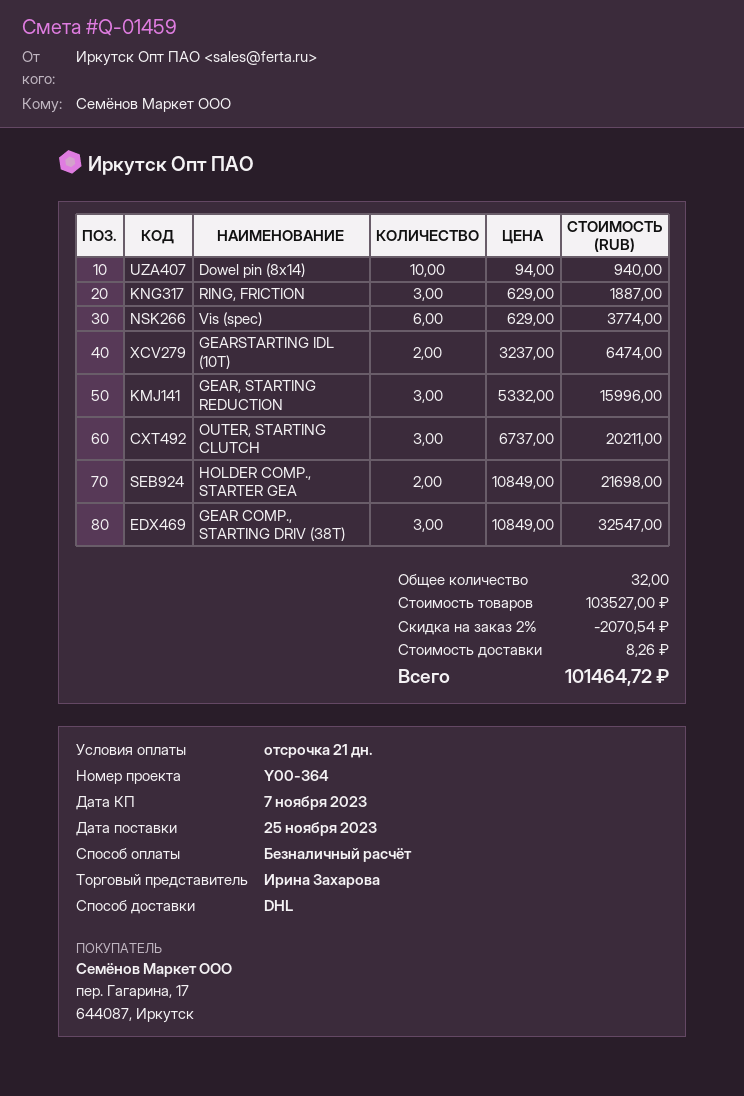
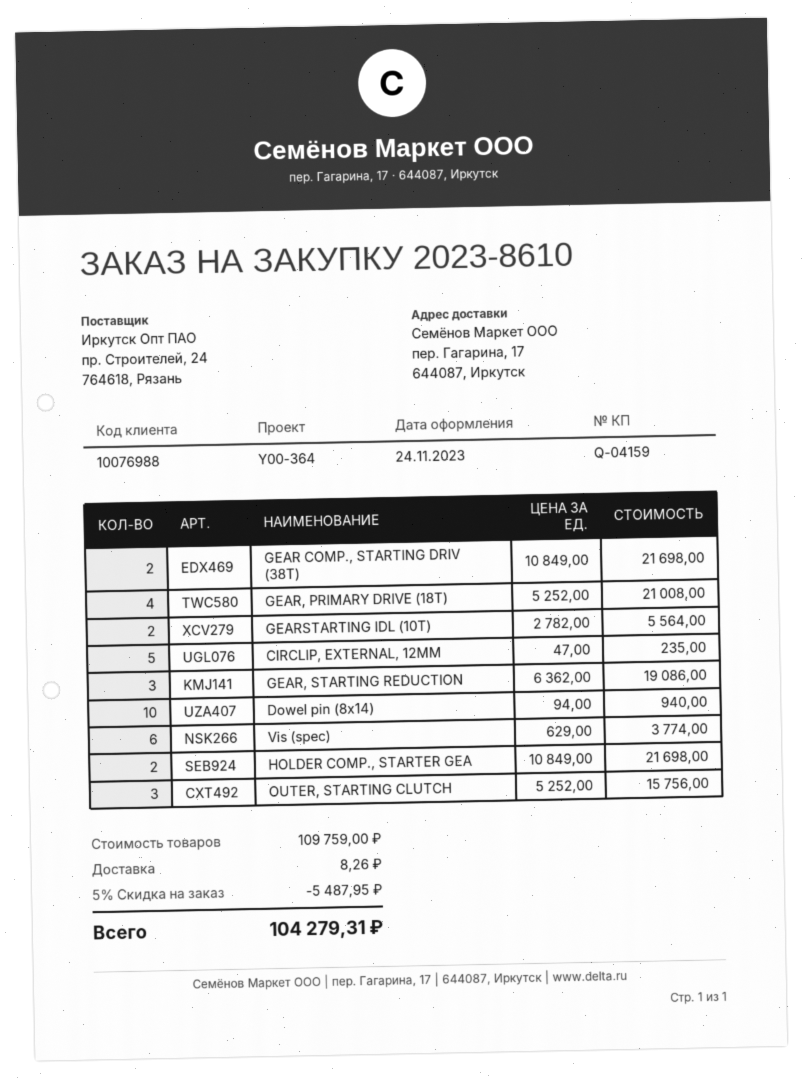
quote number: Q-01459 -> Q-04159
RING, FRICTION: 3 x 629.00 = 1887.00 -> none
GEARSTARTING IDL (10T): 2 x 3237.00 = 6474.00 -> 2 x 2782.00 = 5564.00
GEAR, STARTING REDUCTION: 3 x 5332.00 = 15996.00 -> 3 x 6362.00 = 19086.00
OUTER, STARTING CLUTCH: 3 x 6737.00 = 20211.00 -> 3 x 5252.00 = 15756.00
GEAR COMP., STARTING DRIV (38T): 3 x 10849.00 = 32547.00 -> 2 x 10849.00 = 21698.00
GEAR, PRIMARY DRIVE (18T): none -> 4 x 5252.00 = 21008.00
CIRCLIP, EXTERNAL, 12MM: none -> 5 x 47.00 = 235.00
subtotal: 103527.00 -> 109759.00
discount: 2% = 2070.54 -> 5% = 5487.95
total: 101464.72 -> 104279.31

